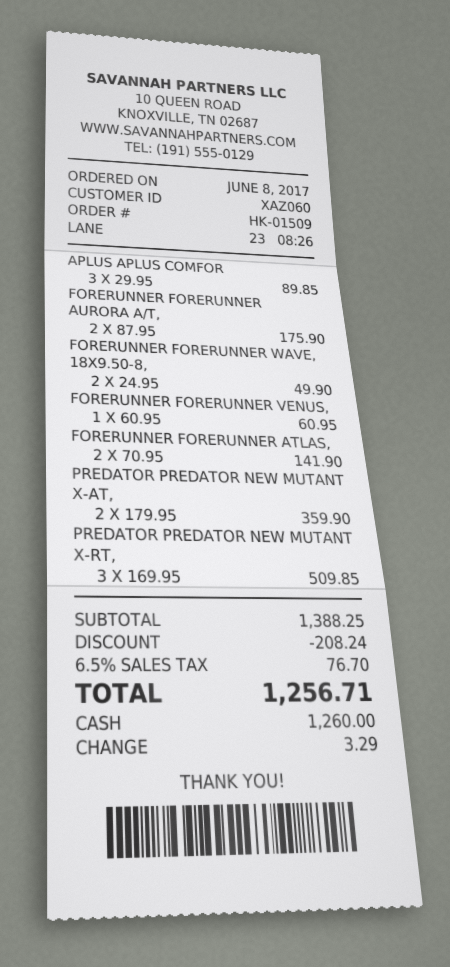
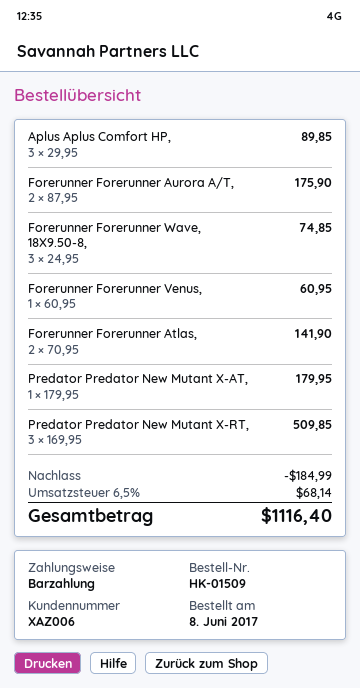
customer number: XAZ060 -> XAZ006
FORERUNNER FORERUNNER WAVE, 18X9.50-8,: 2 x 24.95 = 49.90 -> 3 x 24.95 = 74.85
PREDATOR PREDATOR NEW MUTANT X-AT,: 2 x 179.95 = 359.90 -> 1 x 179.95 = 179.95
discount: 208.24 -> 184.99
tax: 6.5% = 76.70 -> 6.5% = 68.14
total: 1256.71 -> 1116.40

